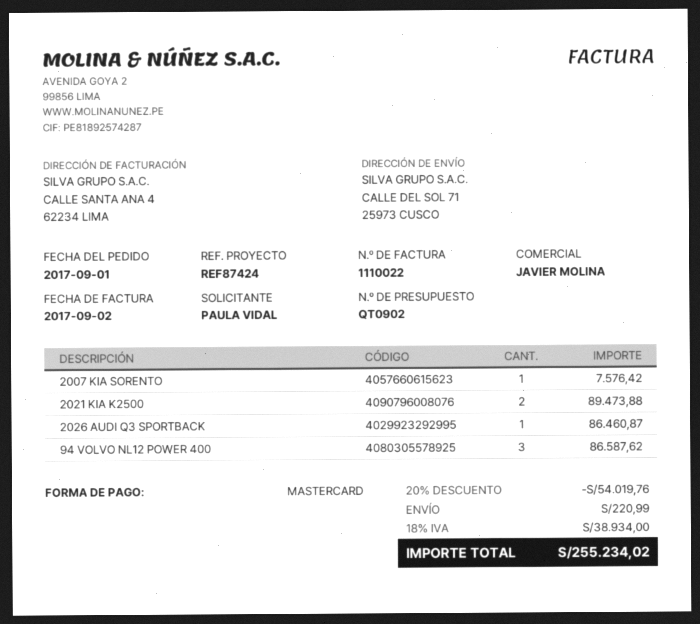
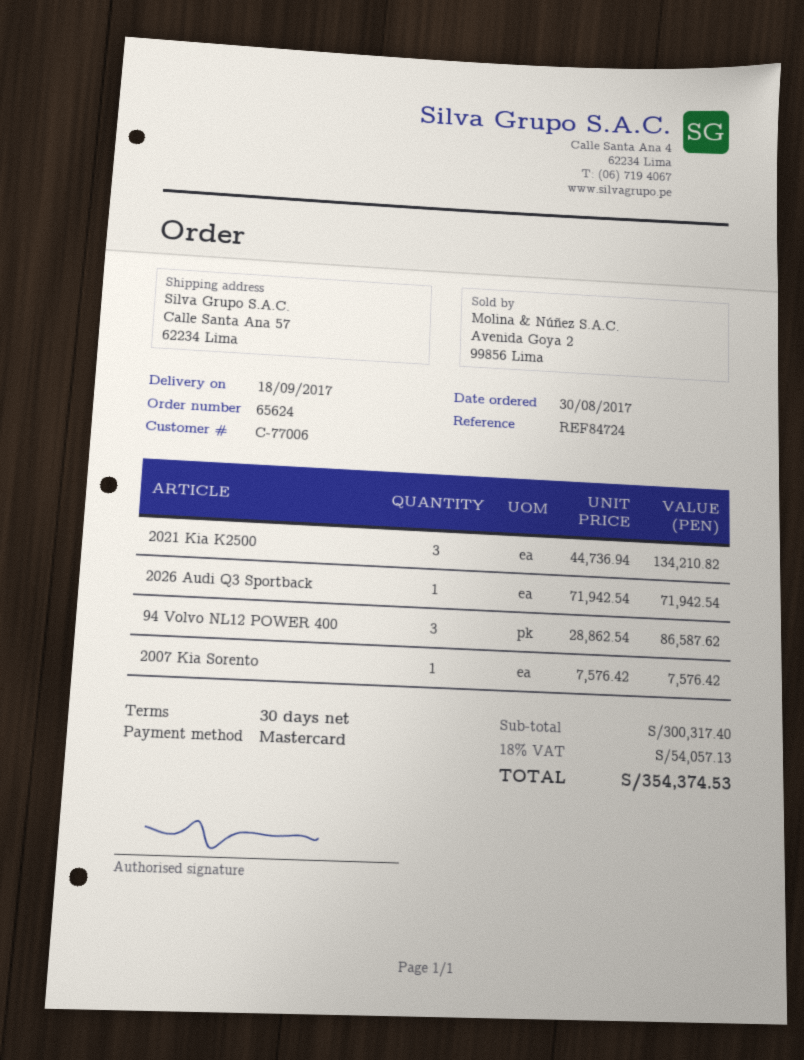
order date: 2017-09-01 -> 2017-08-30
reference: REF87424 -> REF84724
ship to: CALLE DEL SOL 71, 25973 CUSCO -> Calle Santa Ana 57, 62234 Lima
2021 KIA K2500: 2 for 89473.88 -> 3 for 134210.82
2026 AUDI Q3 SPORTBACK: 1 for 86460.87 -> 1 for 71942.54
discount: 20% = 54019.76 -> none
shipping: 220.99 -> none
tax: 18% = 38934.00 -> 18% = 54057.13
total: 255234.02 -> 354374.53

